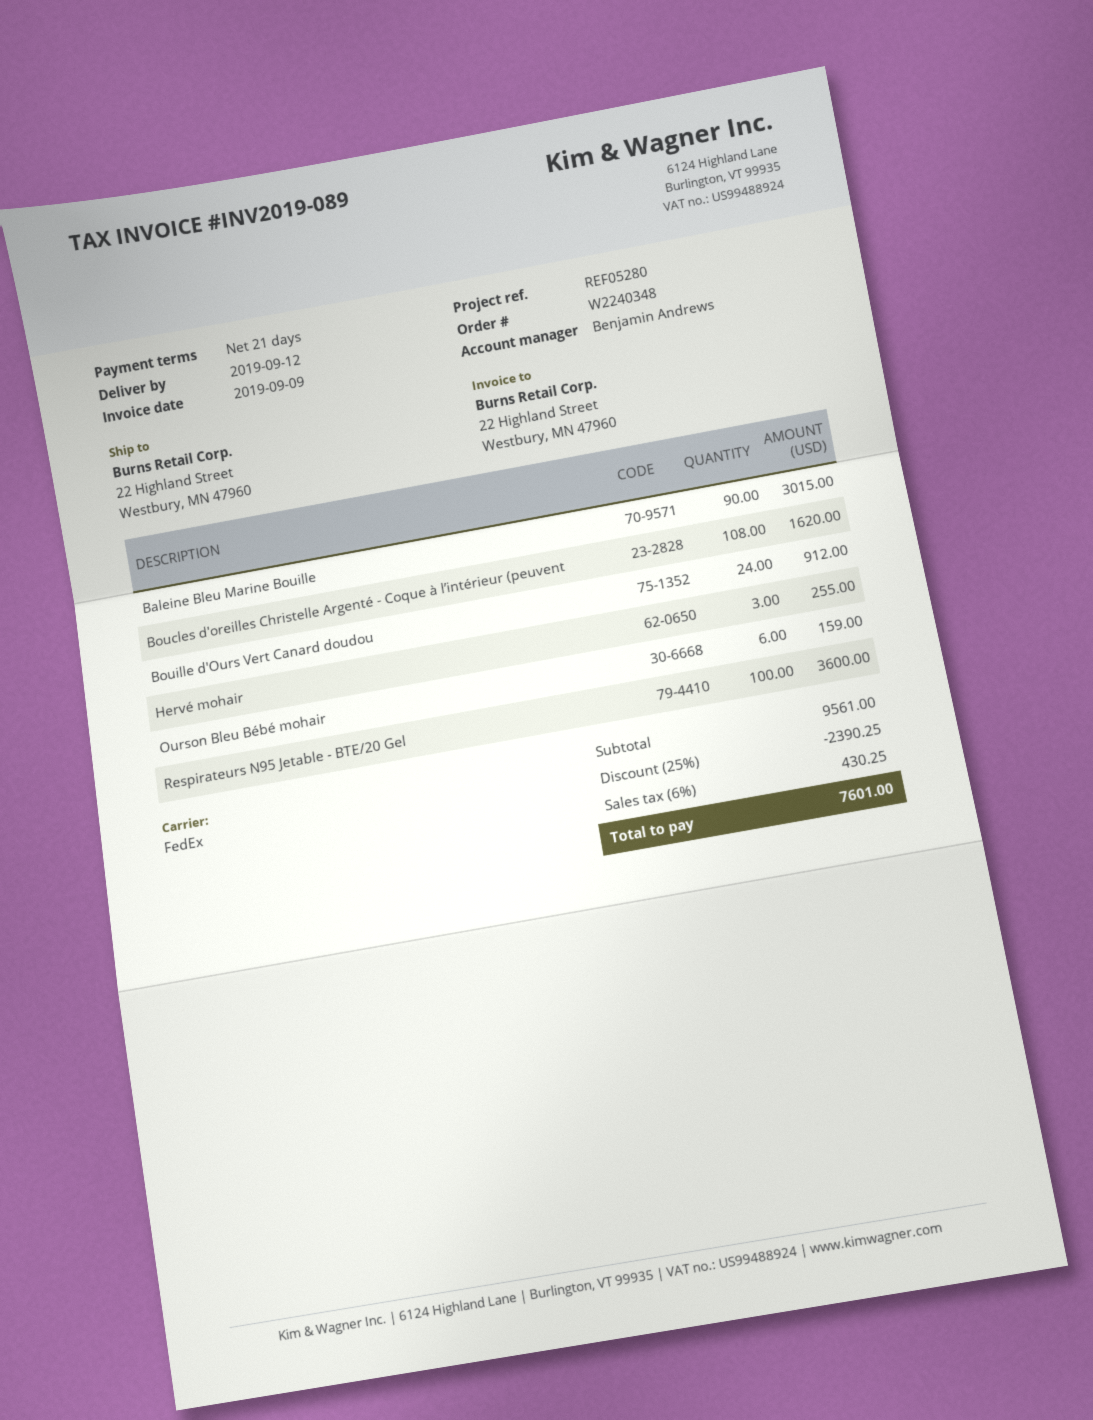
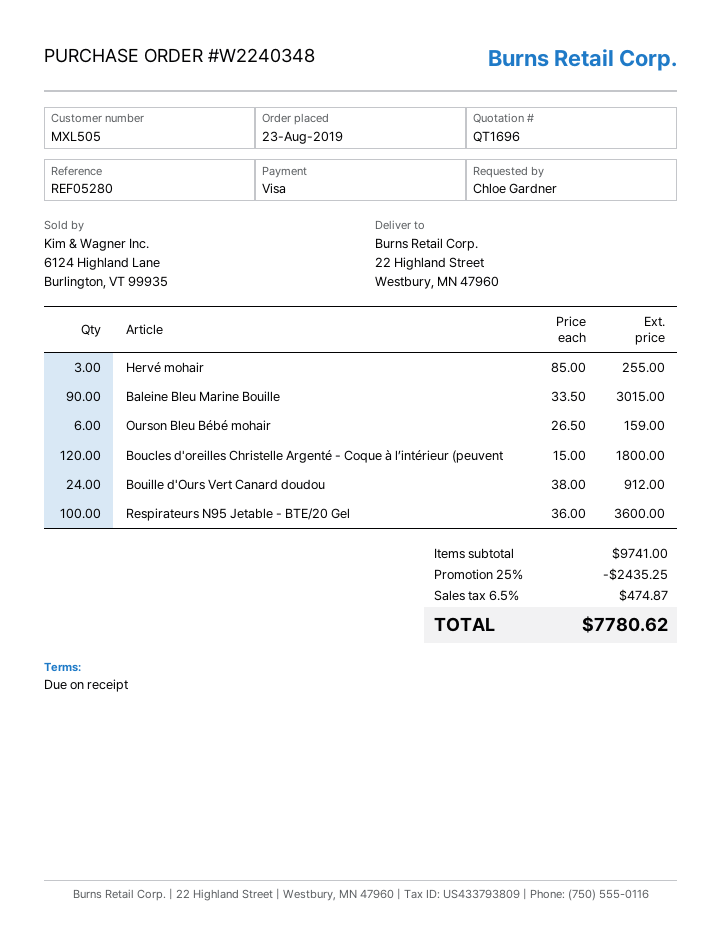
payment terms: 21 days -> on receipt
Boucles d'oreilles Christelle Argenté - Coque à l’intérieur (peuvent: 108 for 1620.00 -> 120 for 1800.00
subtotal: 9561.00 -> 9741.00
discount: 25% = 2390.25 -> 25% = 2435.25
tax: 6% = 430.25 -> 6.5% = 474.87
total: 7601.00 -> 7780.62

